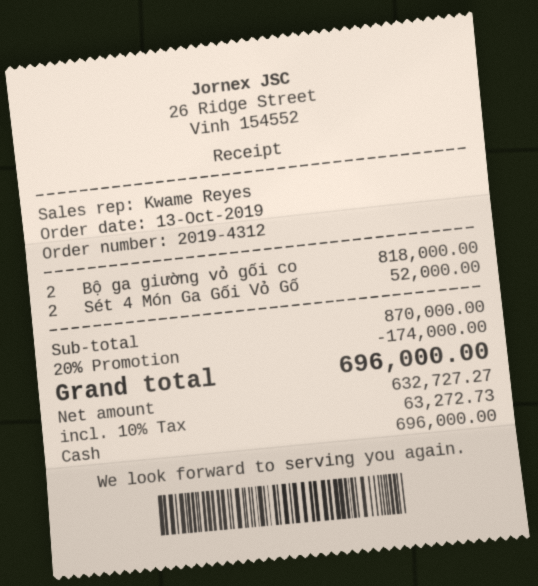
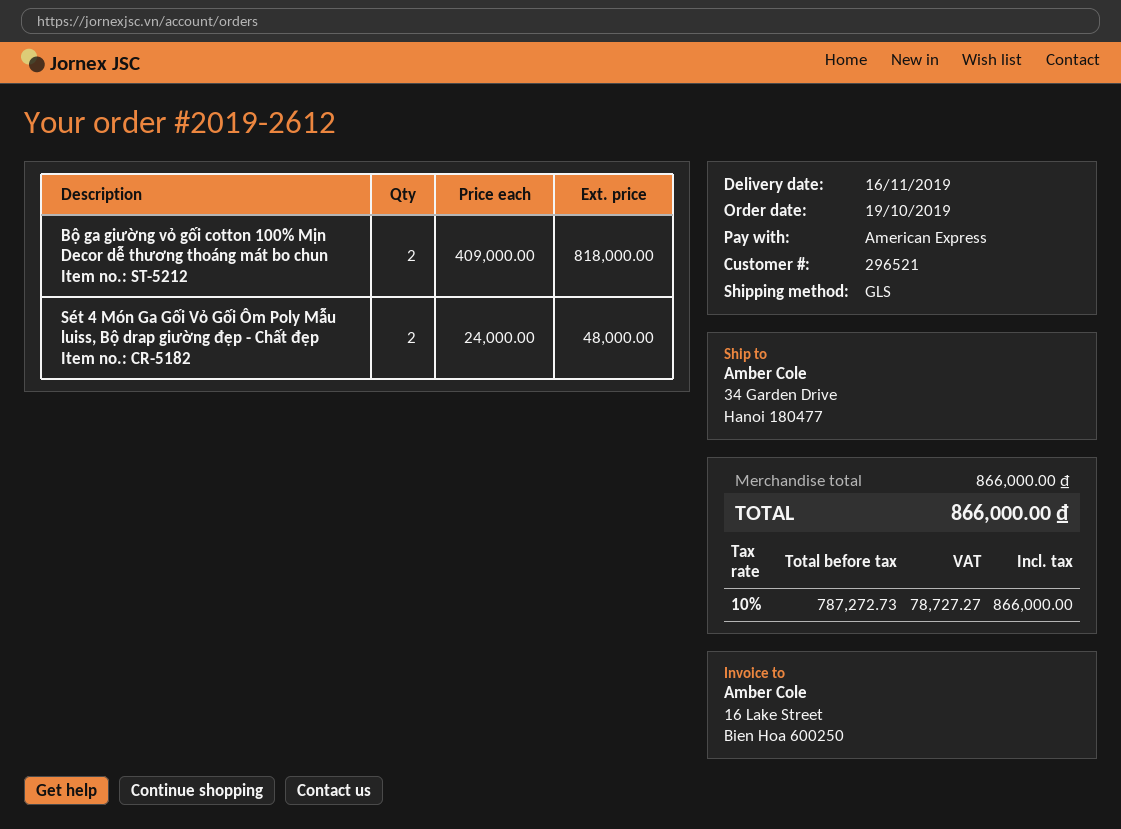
order number: 2019-4312 -> 2019-2612
order date: 2019-10-13 -> 2019-10-19
payment method: cash -> American Express
Sét 4 Món Ga Gối Vỏ Gố: 2 for 52000.00 -> 2 for 48000.00
subtotal: 870000.00 -> 866000.00
discount: 20% = 174000.00 -> none
net: 632727.27 -> 787272.73
tax: 10% = 63272.73 -> 10% = 78727.27
total: 696000.00 -> 866000.00

